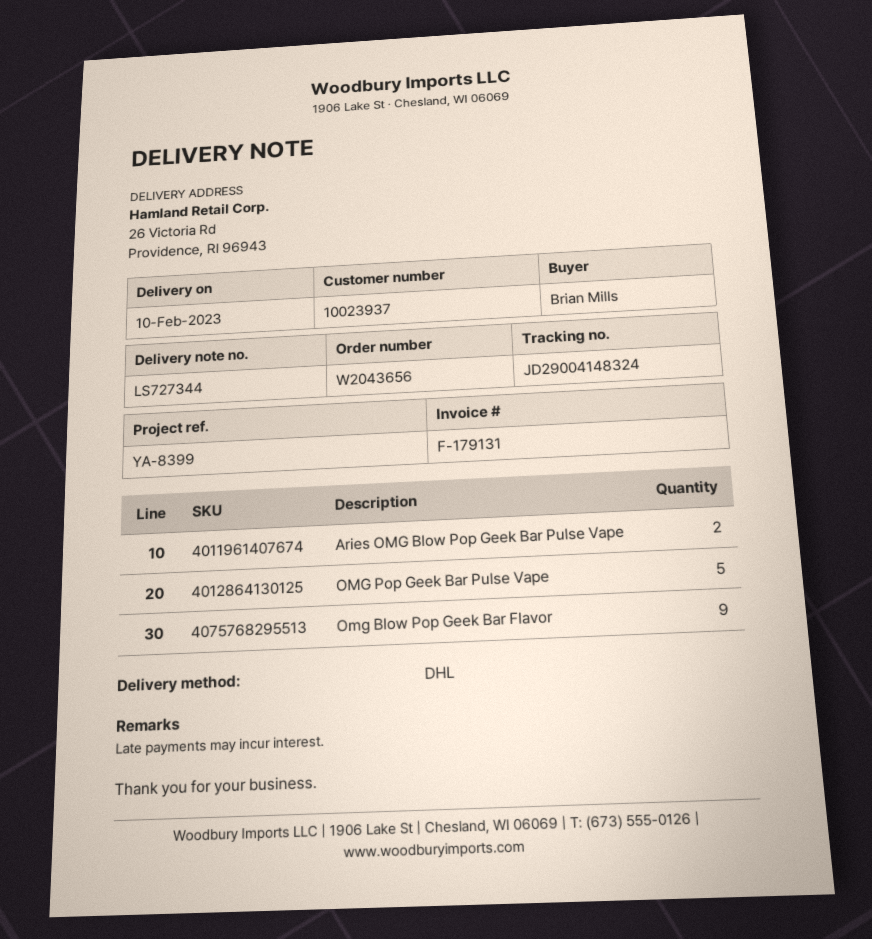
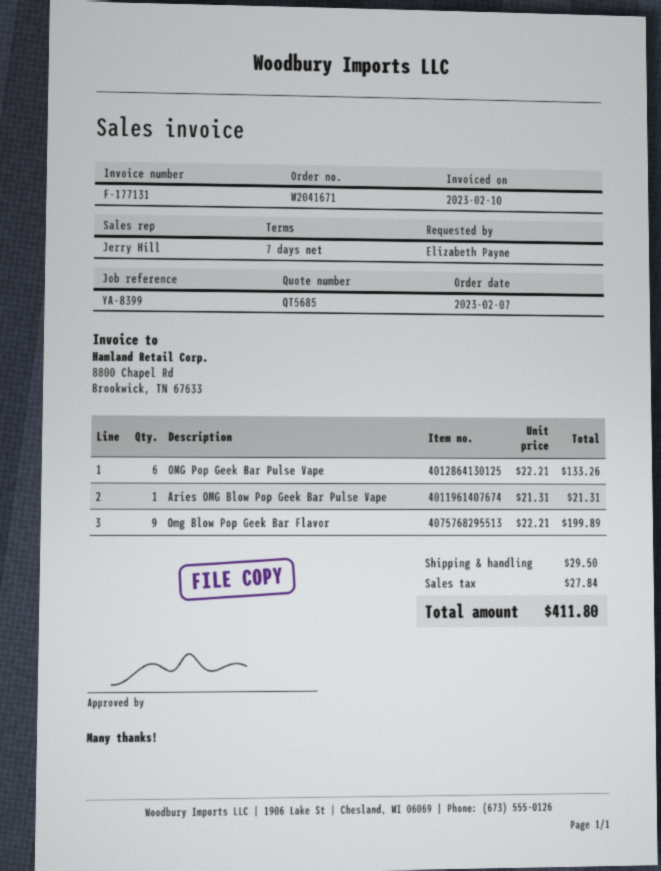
order number: W2043656 -> W2041671
invoice number: F-179131 -> F-177131
ordered by: Brian Mills -> Elizabeth Payne
Aries OMG Blow Pop Geek Bar Pulse Vape: 2 -> 1
OMG Pop Geek Bar Pulse Vape: 5 -> 6

